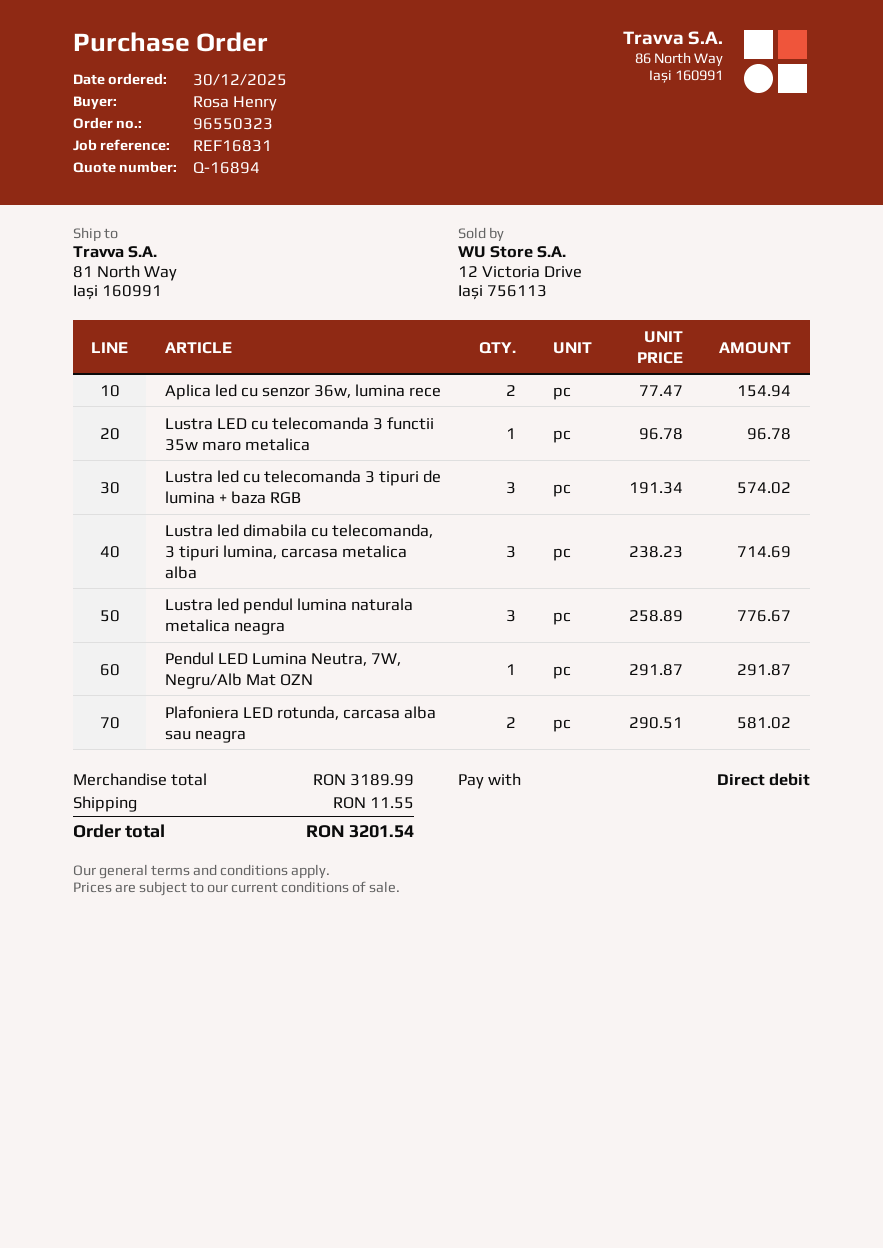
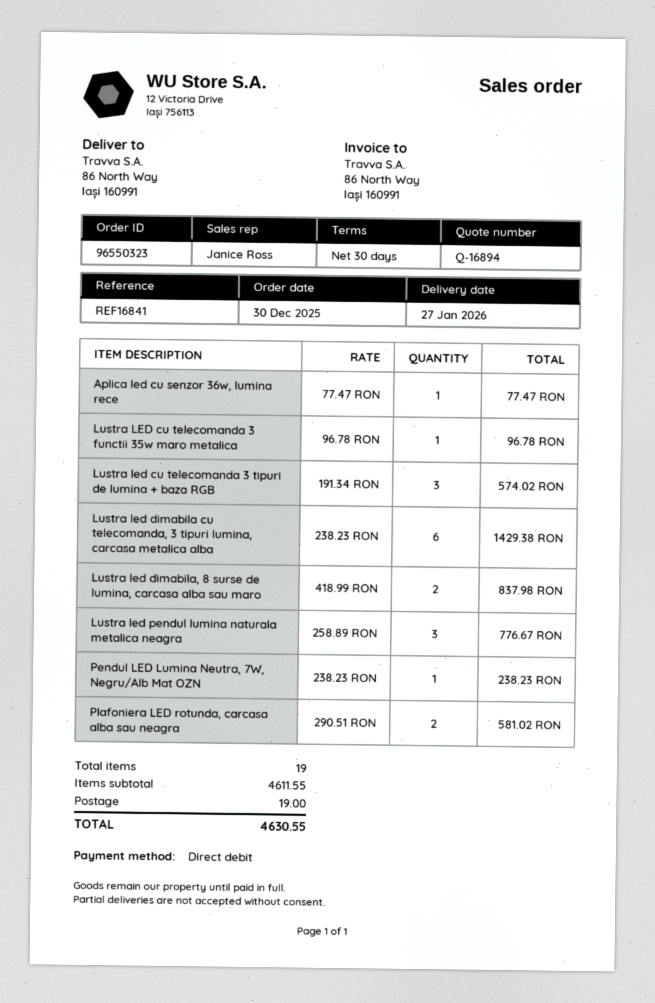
reference: REF16831 -> REF16841
ship to: 81 North Way, Iași 160991 -> 86 North Way, Iași 160991
Aplica led cu senzor 36w, lumina rece: 2 x 77.47 = 154.94 -> 1 x 77.47 = 77.47
Lustra led dimabila cu telecomanda, 3 tipuri lumina, carcasa metalica alba: 3 x 238.23 = 714.69 -> 6 x 238.23 = 1429.38
Pendul LED Lumina Neutra, 7W, Negru/Alb Mat OZN: 1 x 291.87 = 291.87 -> 1 x 238.23 = 238.23
Lustra led dimabila, 8 surse de lumina, carcasa alba sau maro: none -> 2 x 418.99 = 837.98
subtotal: 3189.99 -> 4611.55
shipping: 11.55 -> 19.00
total: 3201.54 -> 4630.55

